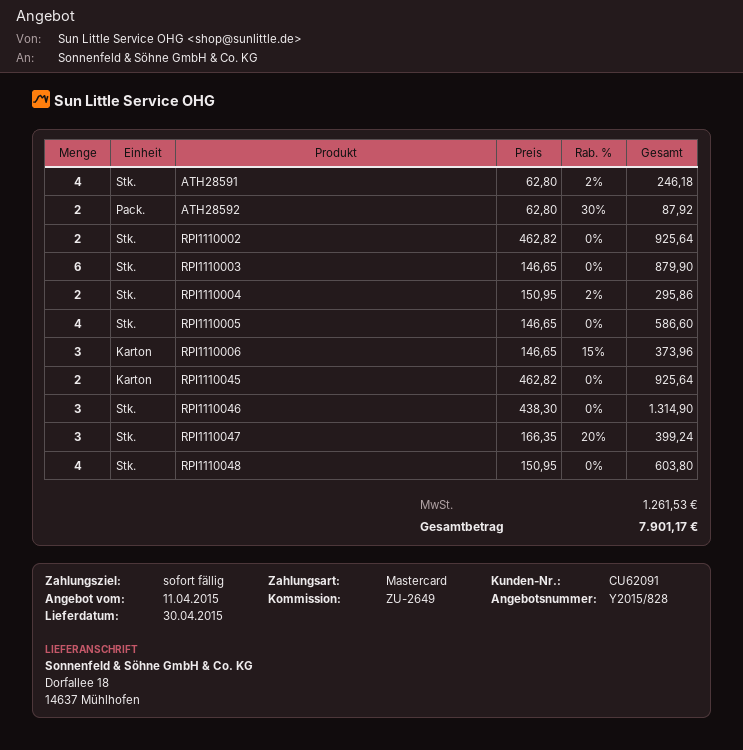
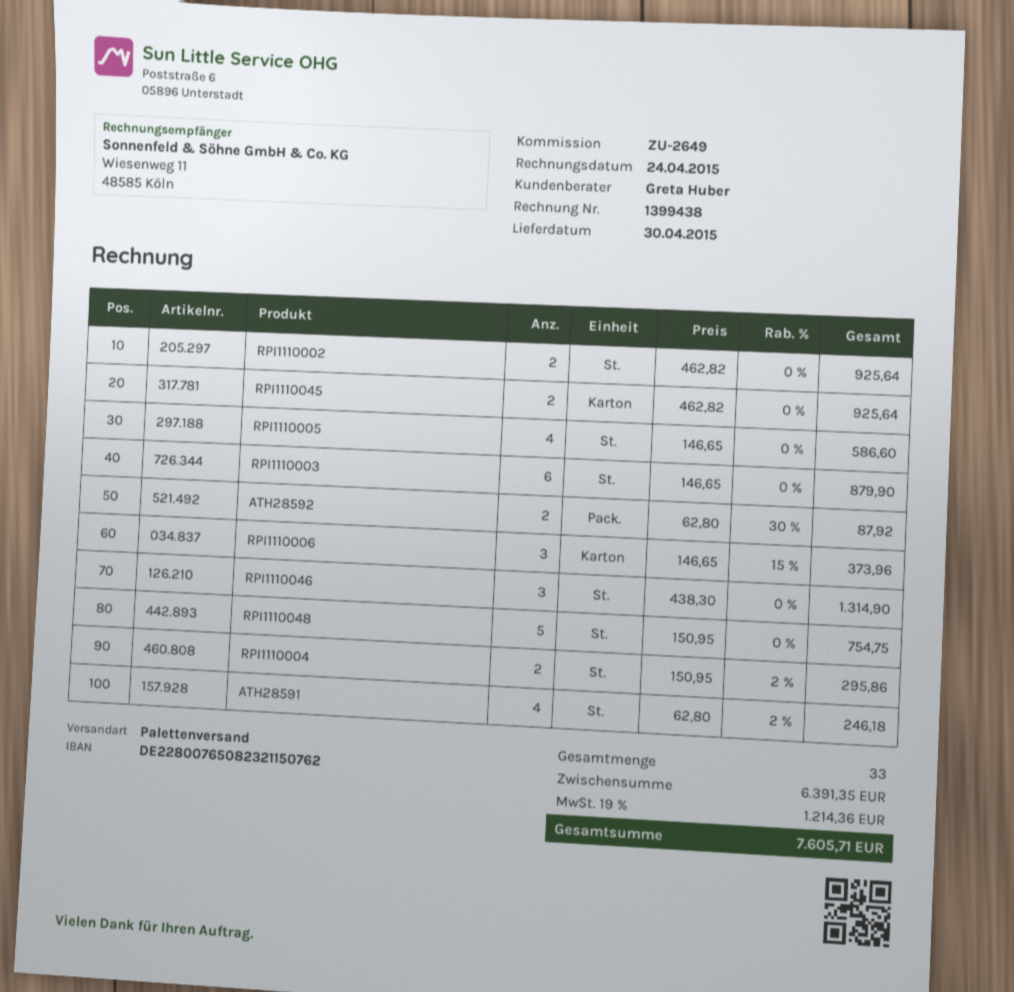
RPI1110047: 3 x 166.35 - 20% = 399.24 -> none
RPI1110048: 4 x 150.95 = 603.80 -> 5 x 150.95 = 754.75
tax: 1261.53 -> 1214.36
total: 7901.17 -> 7605.71

